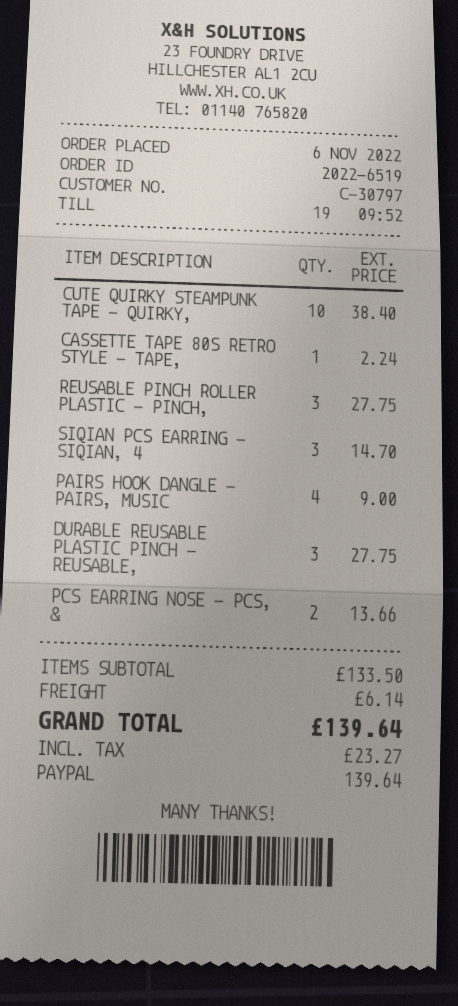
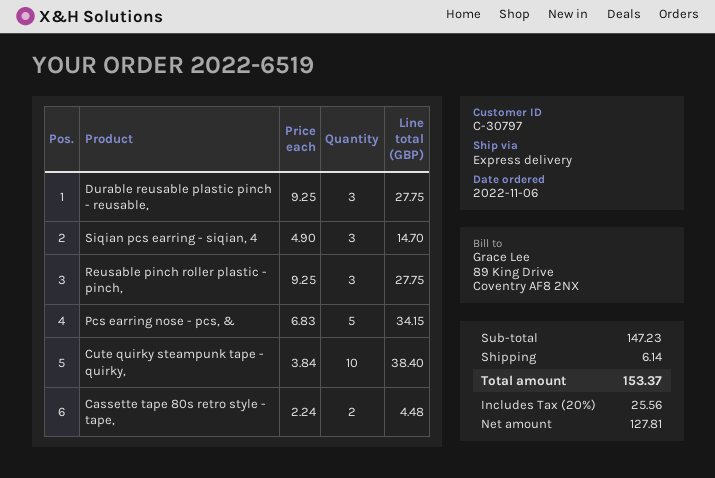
CASSETTE TAPE 80S RETRO STYLE - TAPE,: 1 for 2.24 -> 2 for 4.48
PAIRS HOOK DANGLE - PAIRS, MUSIC: 4 for 9.00 -> none
PCS EARRING NOSE - PCS, &: 2 for 13.66 -> 5 for 34.15
subtotal: 133.50 -> 147.23
tax: 23.27 -> 25.56
total: 139.64 -> 153.37

